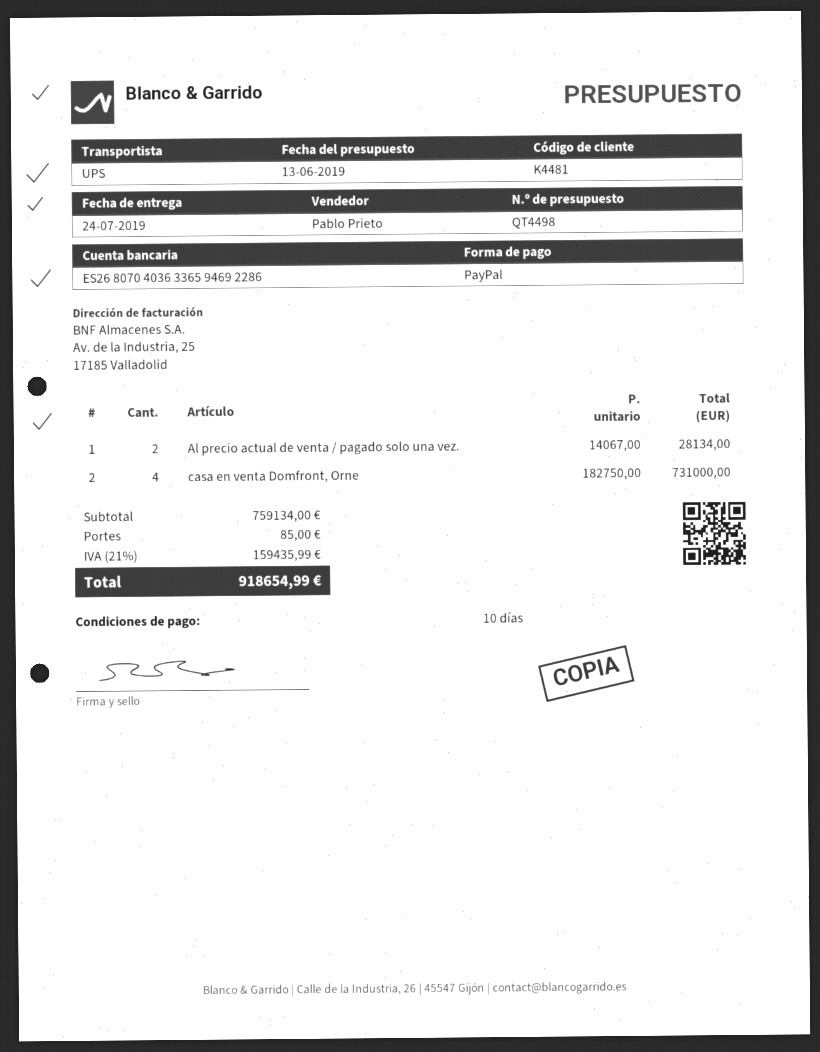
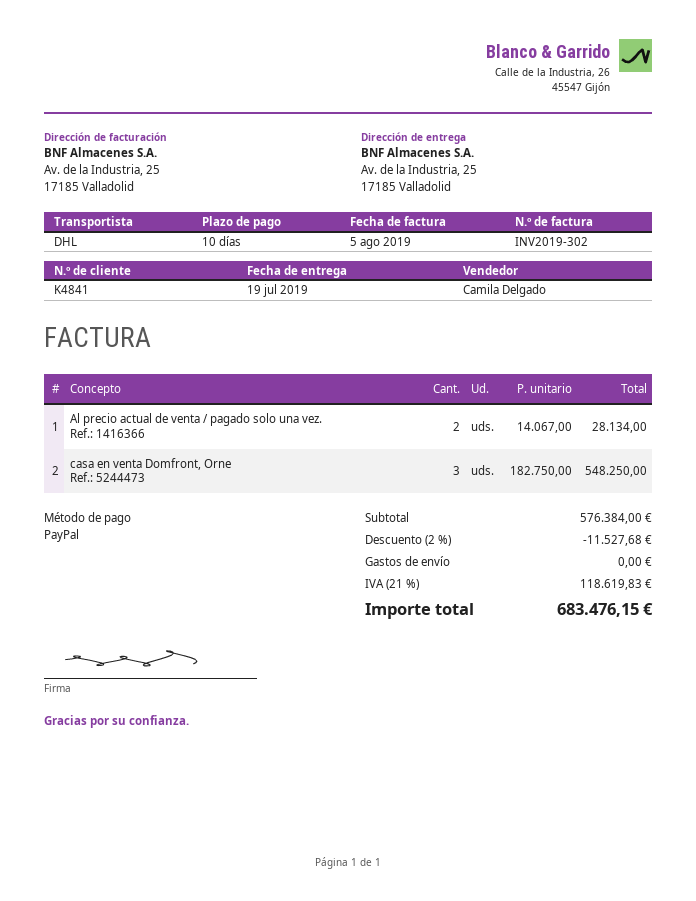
delivery date: 2019-07-24 -> 2019-07-19
customer number: K4481 -> K4841
sales rep: Pablo Prieto -> Camila Delgado
shipping method: UPS -> DHL
casa en venta Domfront, Orne: 4 x 182750.00 = 731000.00 -> 3 x 182750.00 = 548250.00
subtotal: 759134.00 -> 576384.00
discount: none -> 2% = 11527.68
shipping: 85.00 -> 0.00
tax: 21% = 159435.99 -> 21% = 118619.83
total: 918654.99 -> 683476.15

